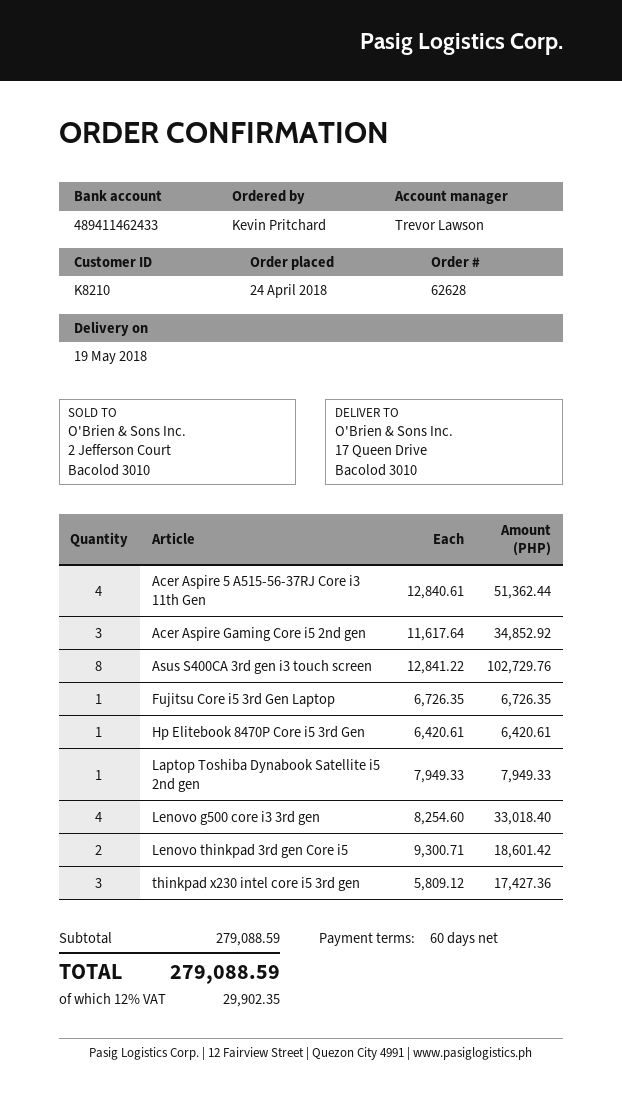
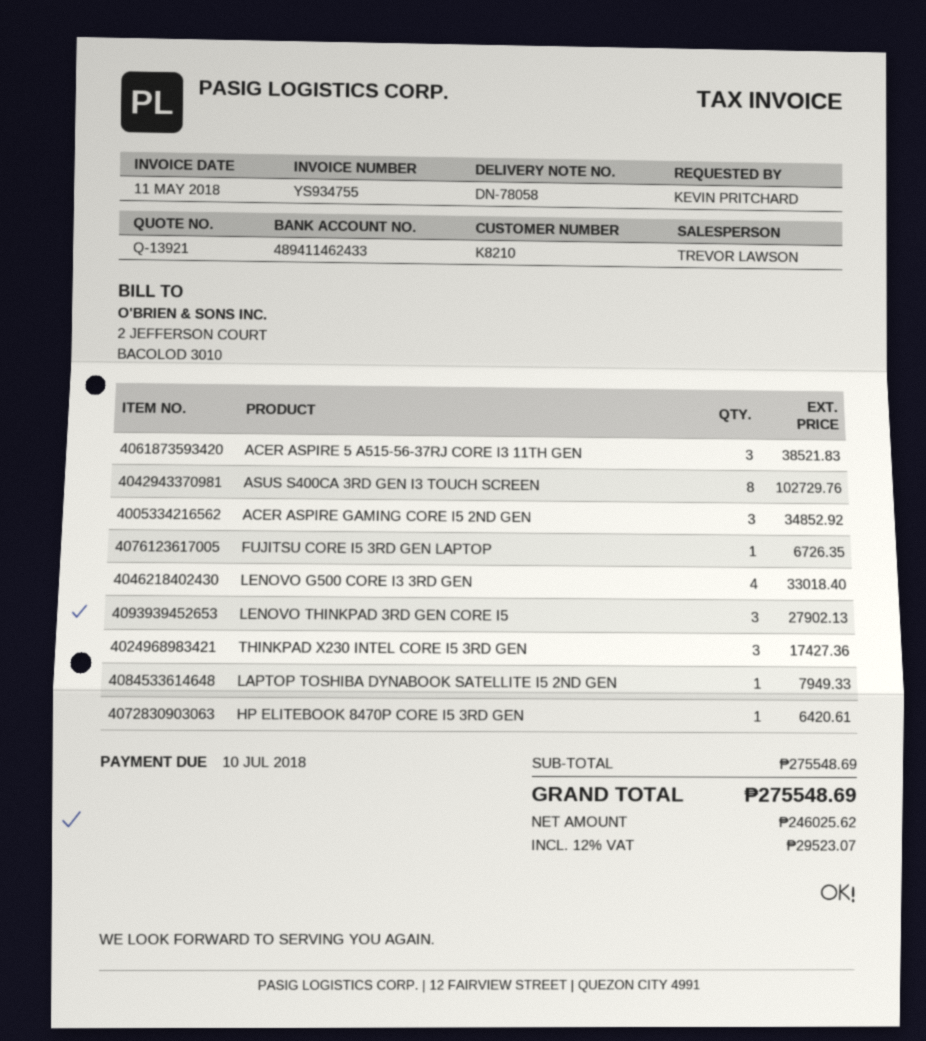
Acer Aspire 5 A515-56-37RJ Core i3 11th Gen: 4 for 51362.44 -> 3 for 38521.83
Lenovo thinkpad 3rd gen Core i5: 2 for 18601.42 -> 3 for 27902.13
subtotal: 279088.59 -> 275548.69
tax: 12% = 29902.35 -> 12% = 29523.07
total: 279088.59 -> 275548.69

